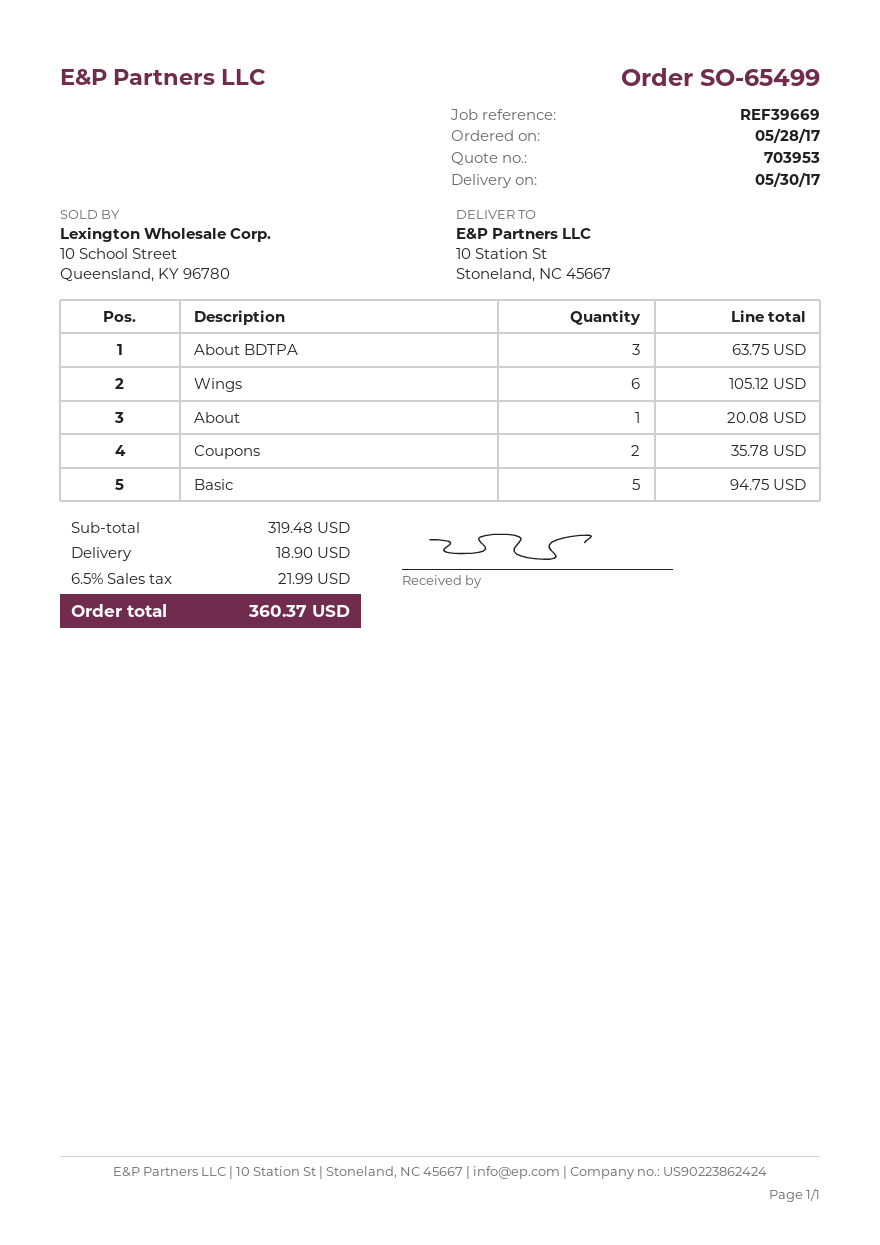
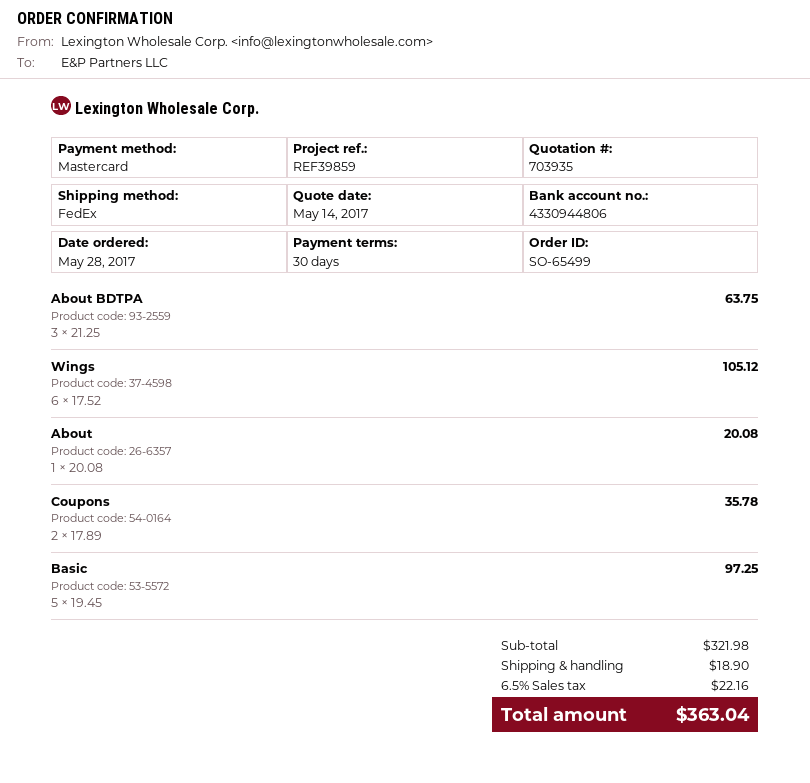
quote number: 703953 -> 703935
reference: REF39669 -> REF39859
Basic: 5 for 94.75 -> 5 for 97.25
subtotal: 319.48 -> 321.98
tax: 6.5% = 21.99 -> 6.5% = 22.16
total: 360.37 -> 363.04

